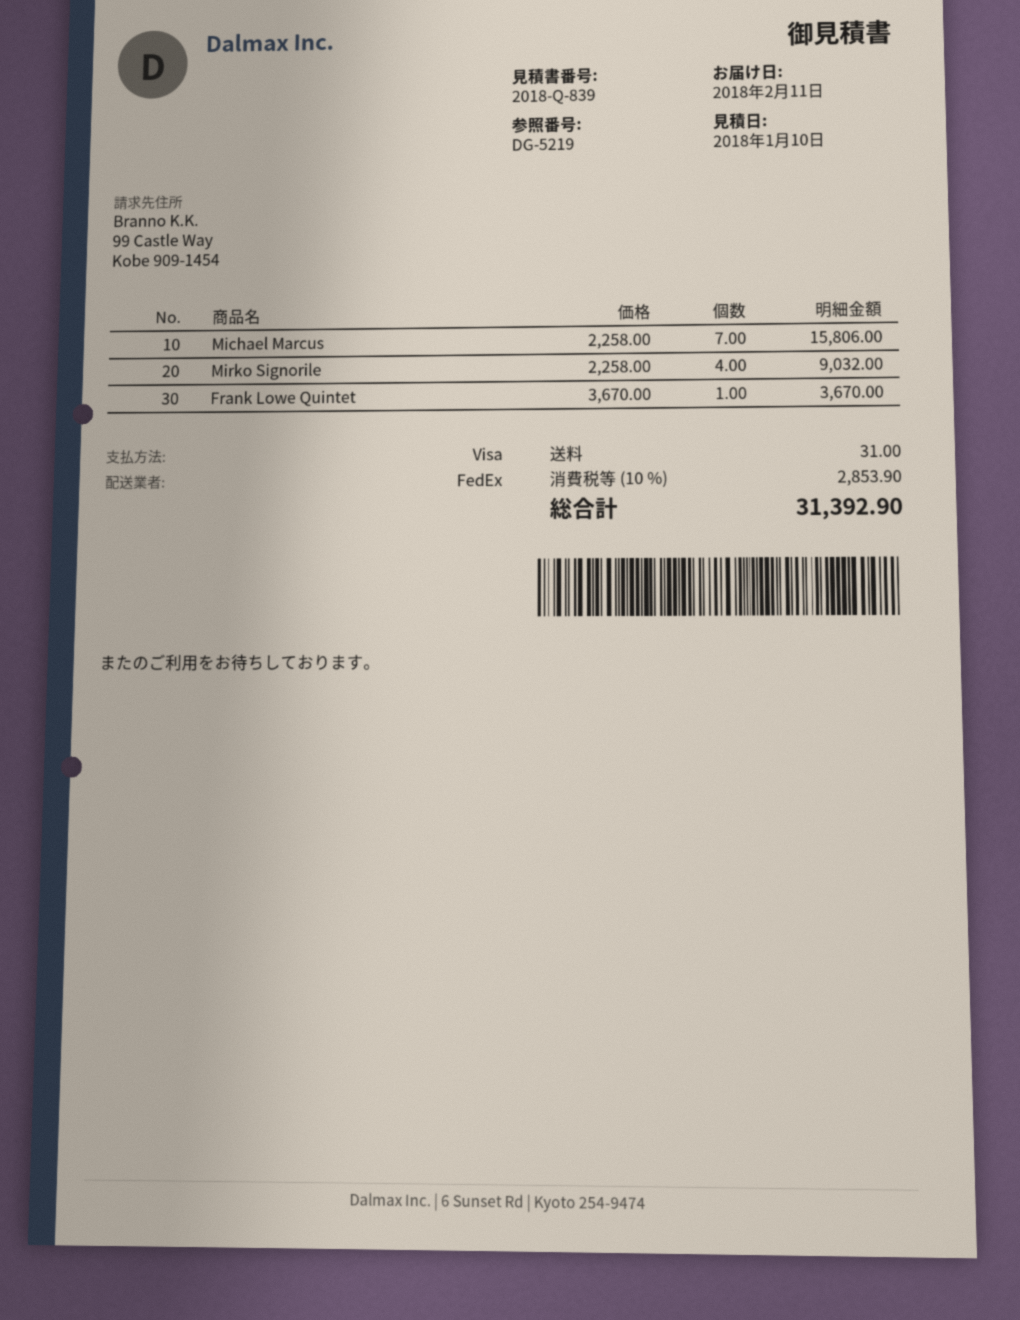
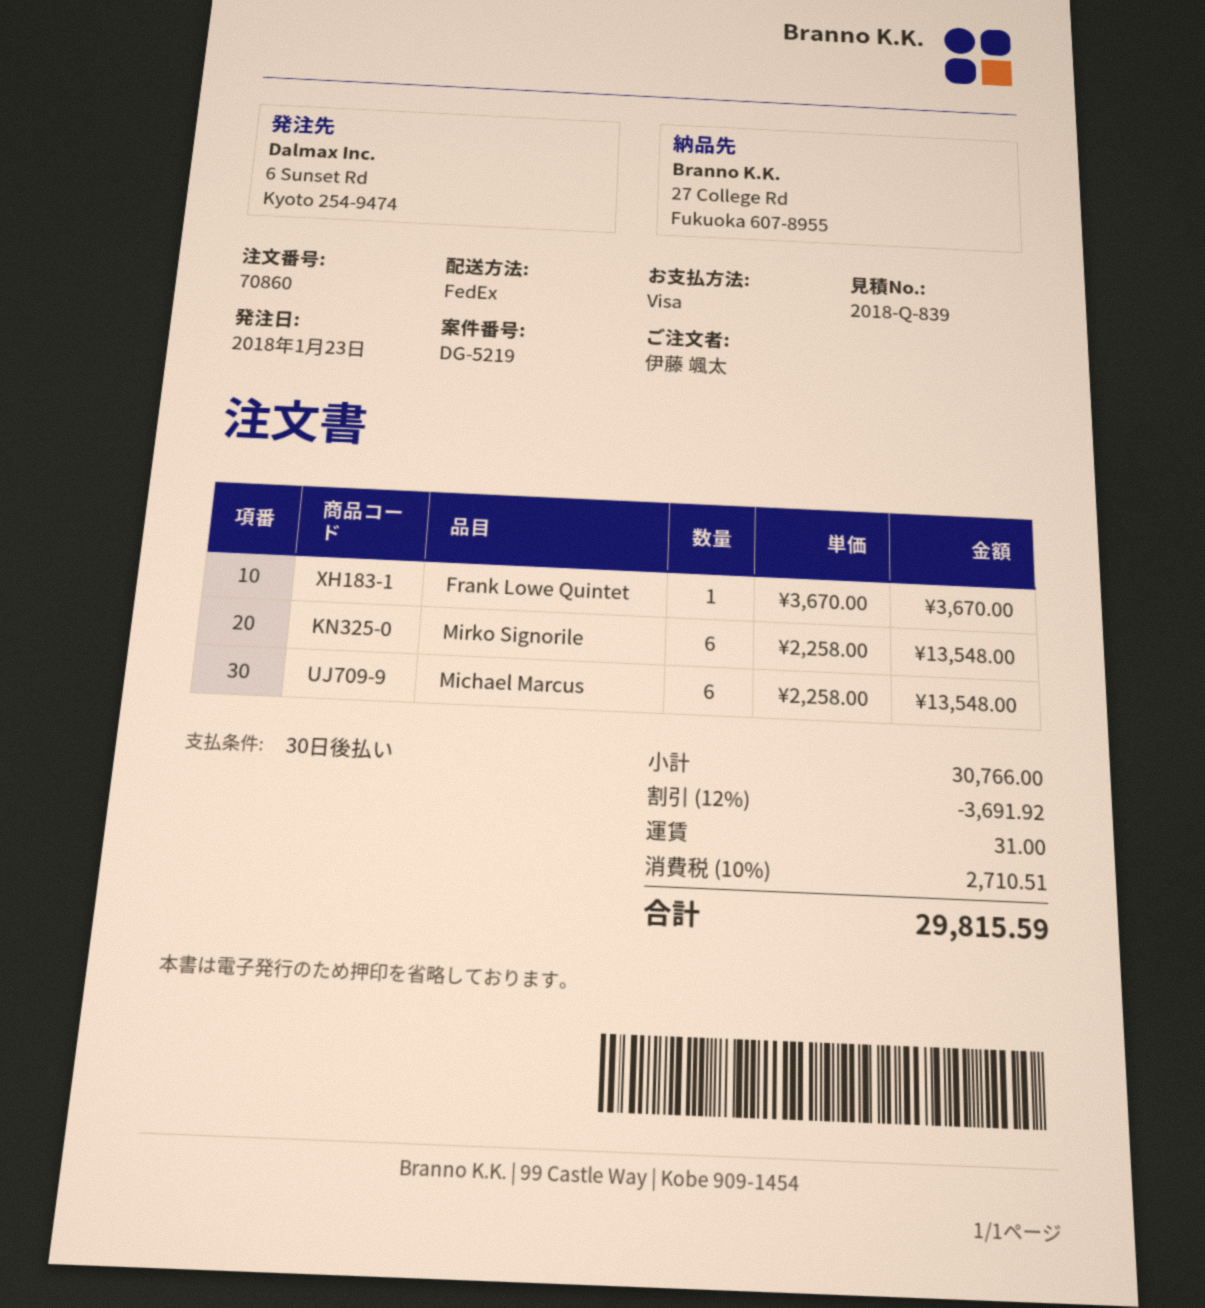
Michael Marcus: 7 x 2258.00 = 15806.00 -> 6 x 2258.00 = 13548.00
Mirko Signorile: 4 x 2258.00 = 9032.00 -> 6 x 2258.00 = 13548.00
discount: none -> 12% = 3691.92
tax: 10% = 2853.90 -> 10% = 2710.51
total: 31392.90 -> 29815.59

